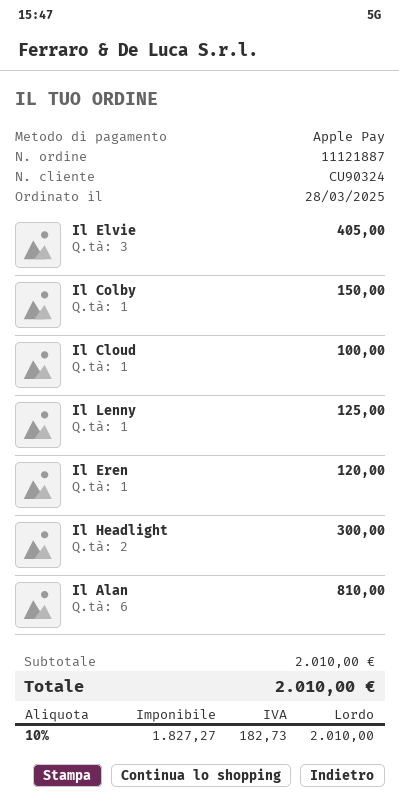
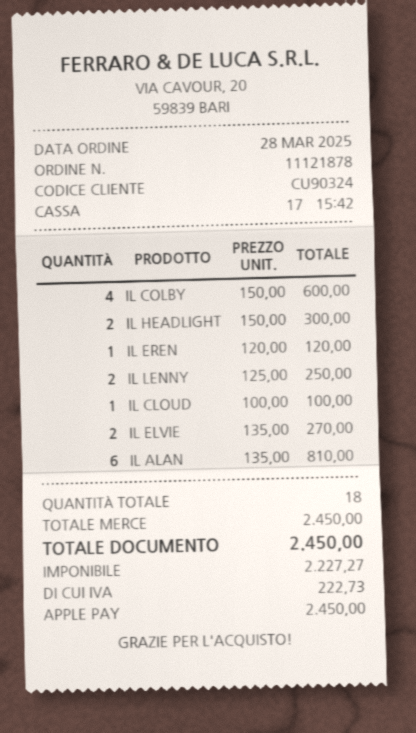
order number: 11121887 -> 11121878
Il Elvie: 3 for 405.00 -> 2 for 270.00
Il Colby: 1 for 150.00 -> 4 for 600.00
Il Lenny: 1 for 125.00 -> 2 for 250.00
subtotal: 2010.00 -> 2450.00
net: 1827.27 -> 2227.27
tax: 182.73 -> 222.73
total: 2010.00 -> 2450.00

